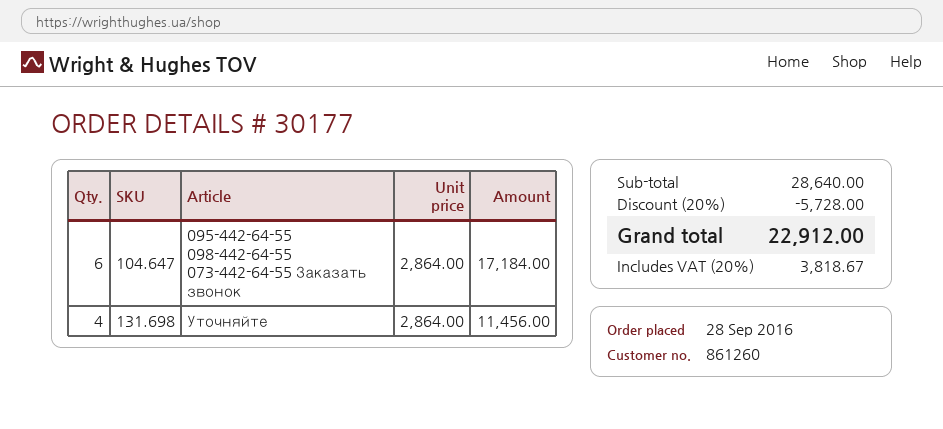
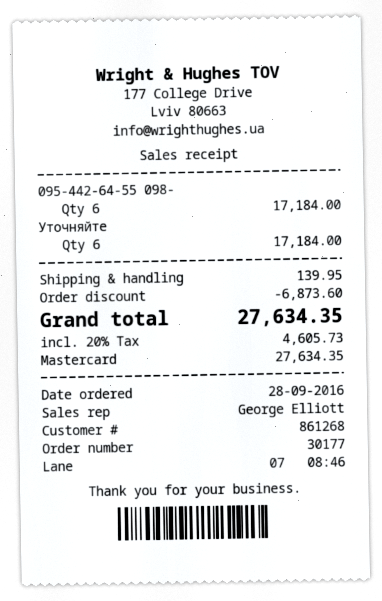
customer number: 861260 -> 861268
Уточняйте: 4 for 11456.00 -> 6 for 17184.00
discount: 5728.00 -> 6873.60
shipping: none -> 139.95
tax: 20% = 3818.67 -> 20% = 4605.73
total: 22912.00 -> 27634.35

